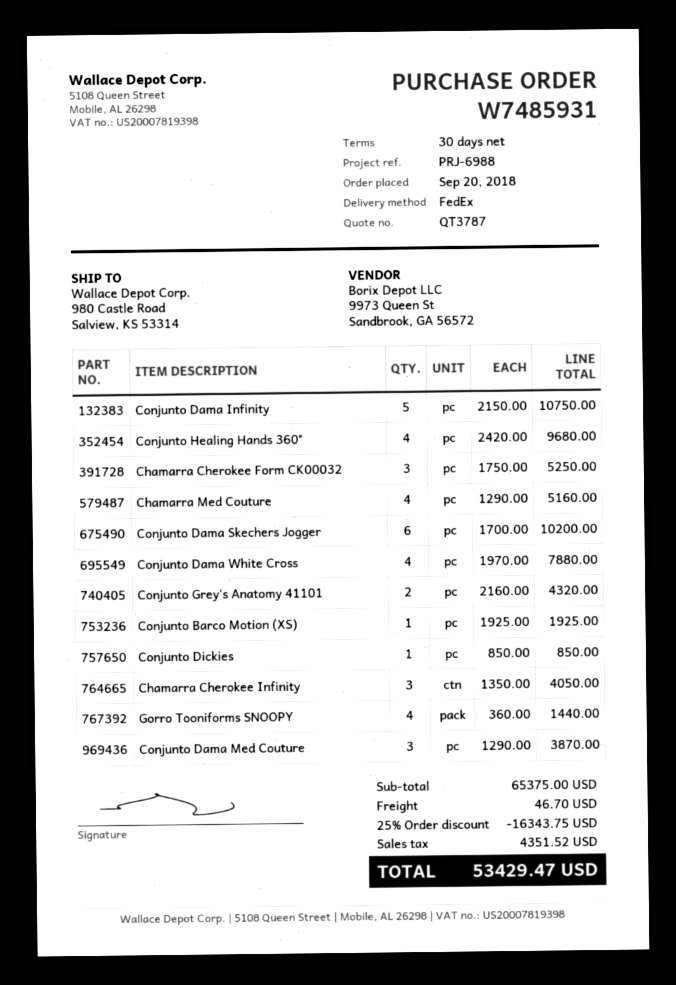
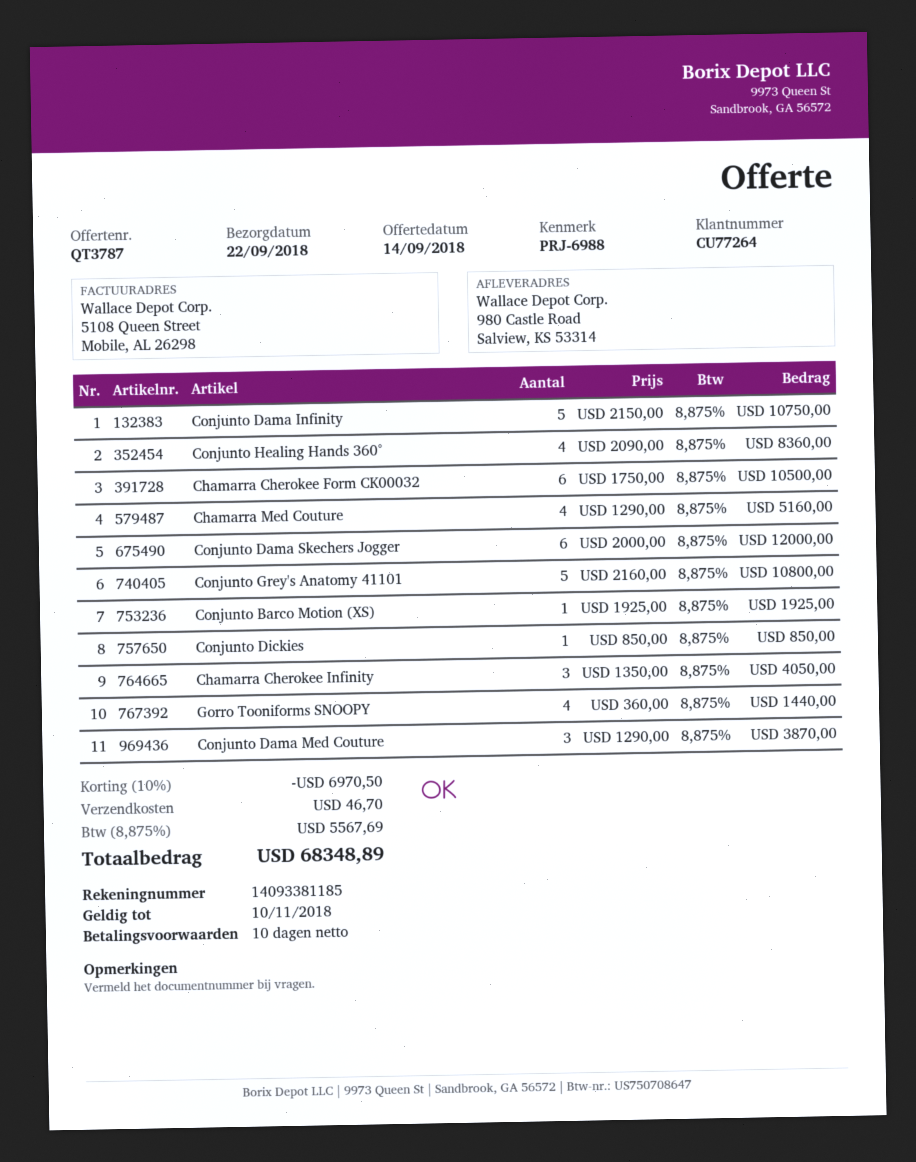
payment terms: 30 days -> 10 days
Conjunto Healing Hands 360°: 4 x 2420.00 = 9680.00 -> 4 x 2090.00 = 8360.00
Chamarra Cherokee Form CK00032: 3 x 1750.00 = 5250.00 -> 6 x 1750.00 = 10500.00
Conjunto Dama Skechers Jogger: 6 x 1700.00 = 10200.00 -> 6 x 2000.00 = 12000.00
Conjunto Dama White Cross: 4 x 1970.00 = 7880.00 -> none
Conjunto Grey's Anatomy 41101: 2 x 2160.00 = 4320.00 -> 5 x 2160.00 = 10800.00
discount: 25% = 16343.75 -> 10% = 6970.50
tax: 4351.52 -> 5567.69
total: 53429.47 -> 68348.89

